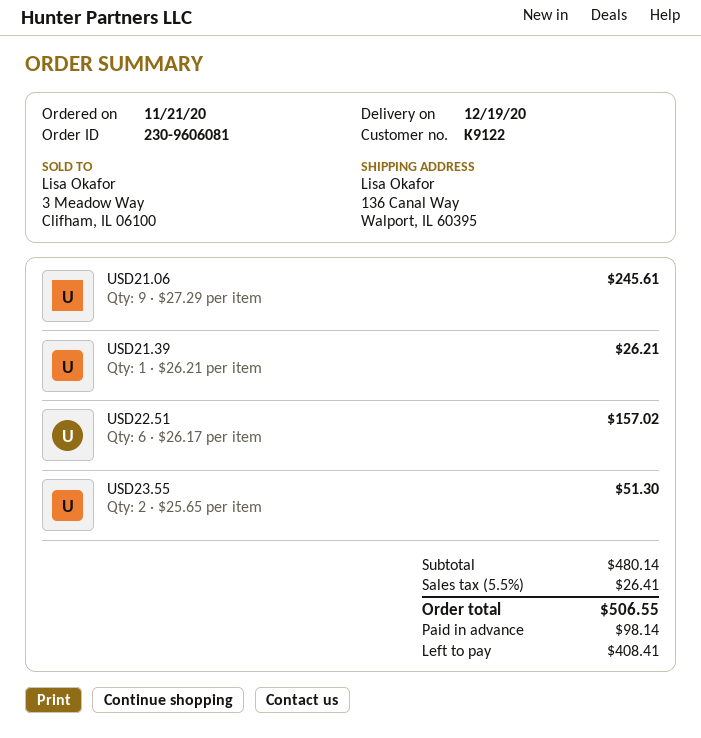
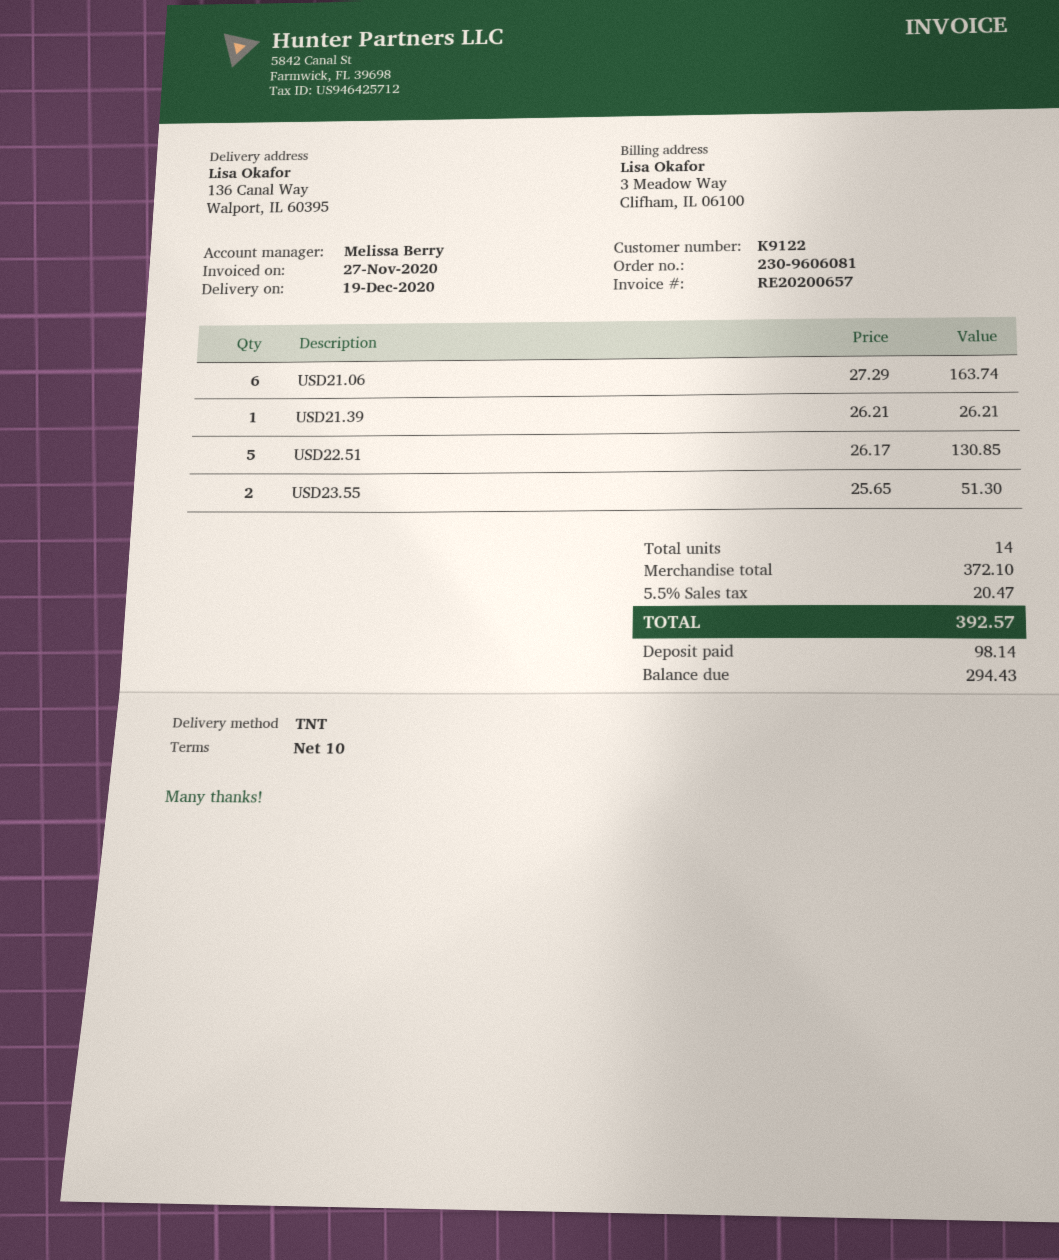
USD21.06: 9 x 27.29 = 245.61 -> 6 x 27.29 = 163.74
USD22.51: 6 x 26.17 = 157.02 -> 5 x 26.17 = 130.85
subtotal: 480.14 -> 372.10
tax: 5.5% = 26.41 -> 5.5% = 20.47
total: 506.55 -> 392.57
balance: 408.41 -> 294.43

